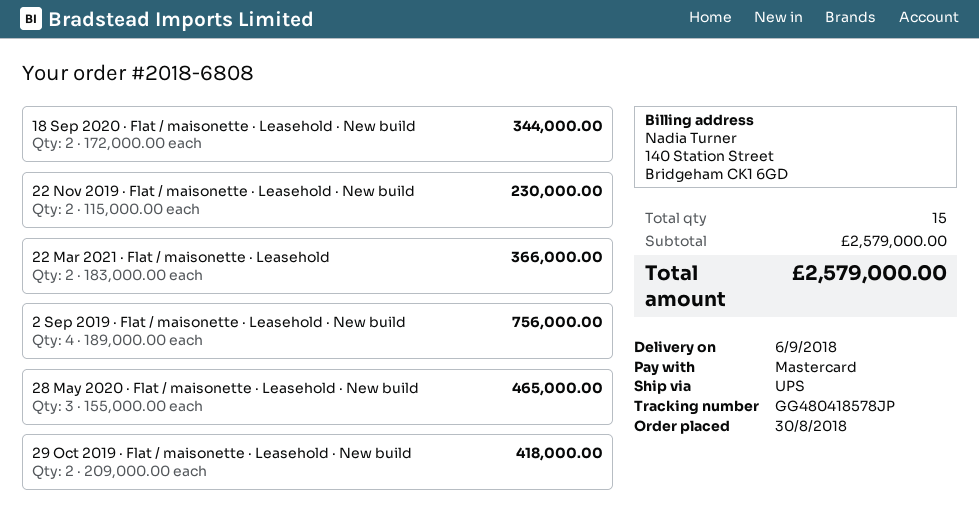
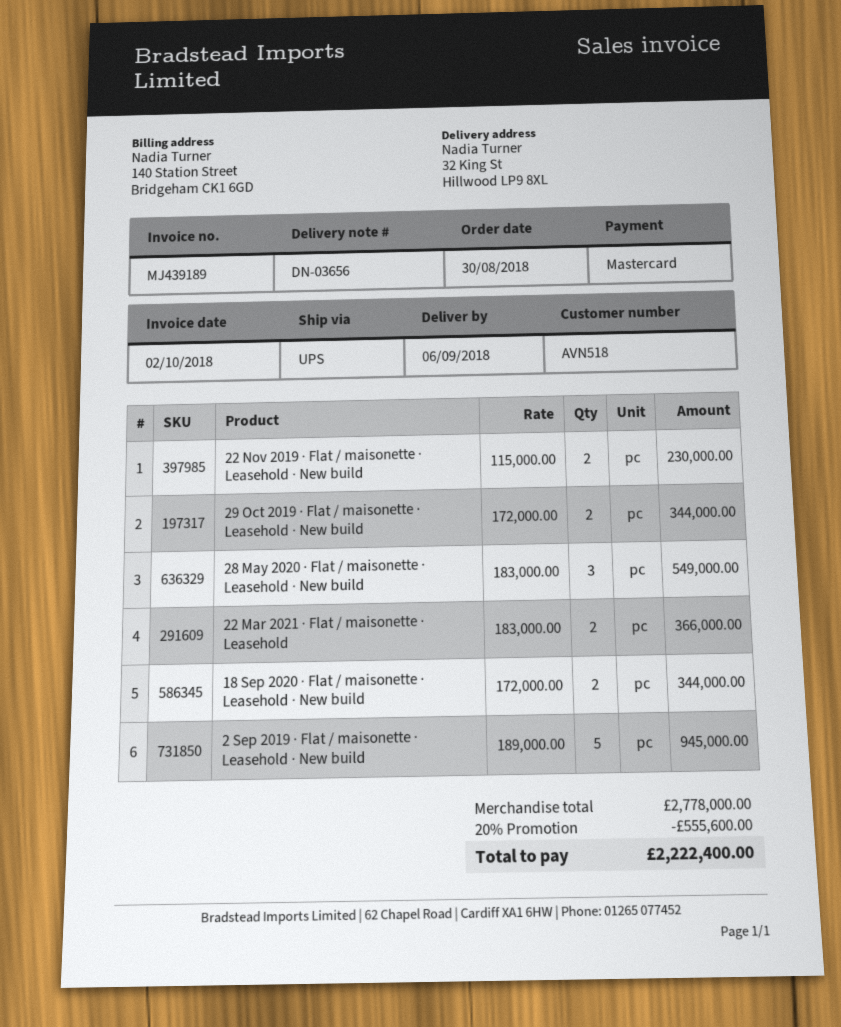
2 Sep 2019 · Flat / maisonette · Leasehold · New build: 4 x 189000.00 = 756000.00 -> 5 x 189000.00 = 945000.00
28 May 2020 · Flat / maisonette · Leasehold · New build: 3 x 155000.00 = 465000.00 -> 3 x 183000.00 = 549000.00
29 Oct 2019 · Flat / maisonette · Leasehold · New build: 2 x 209000.00 = 418000.00 -> 2 x 172000.00 = 344000.00
subtotal: 2579000.00 -> 2778000.00
discount: none -> 20% = 555600.00
total: 2579000.00 -> 2222400.00

